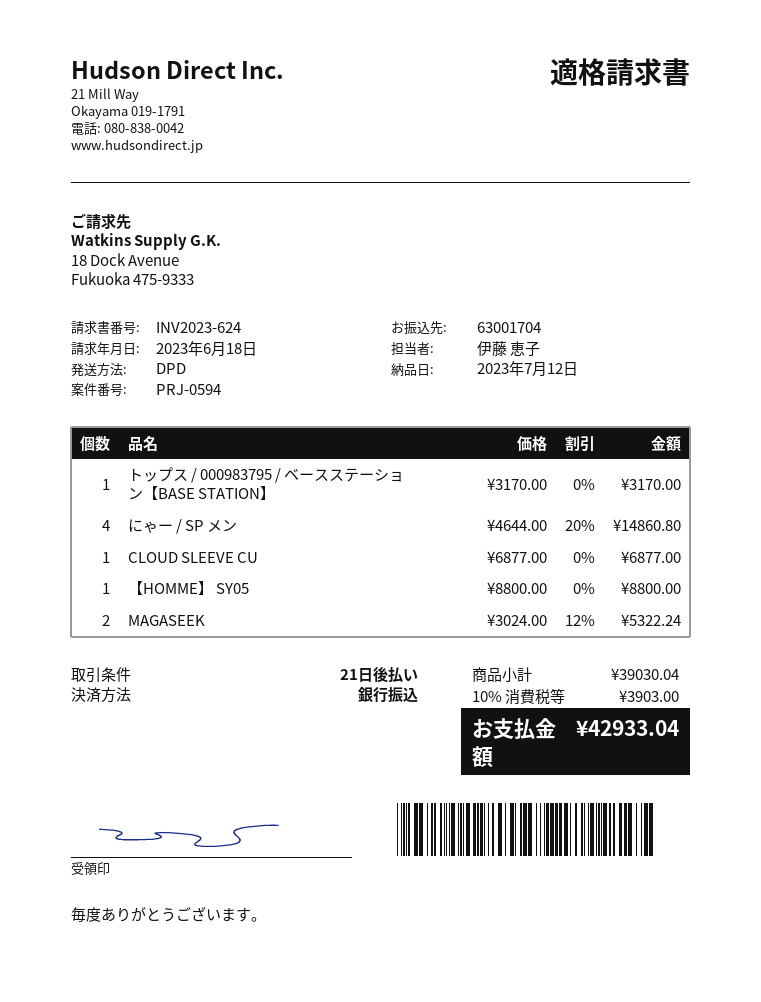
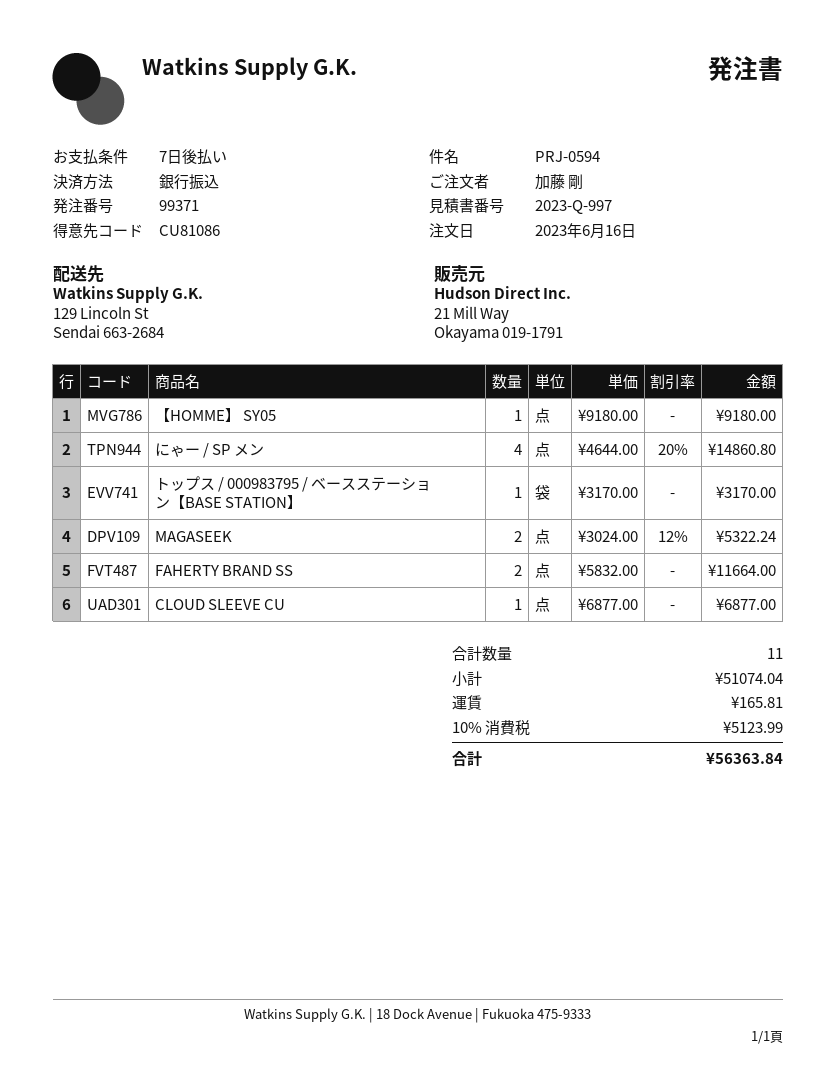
payment terms: 21 days -> 7 days
【HOMME】 SY05: 1 x 8800.00 = 8800.00 -> 1 x 9180.00 = 9180.00
FAHERTY BRAND SS: none -> 2 x 5832.00 = 11664.00
subtotal: 39030.04 -> 51074.04
shipping: none -> 165.81
tax: 10% = 3903.00 -> 10% = 5123.99
total: 42933.04 -> 56363.84

